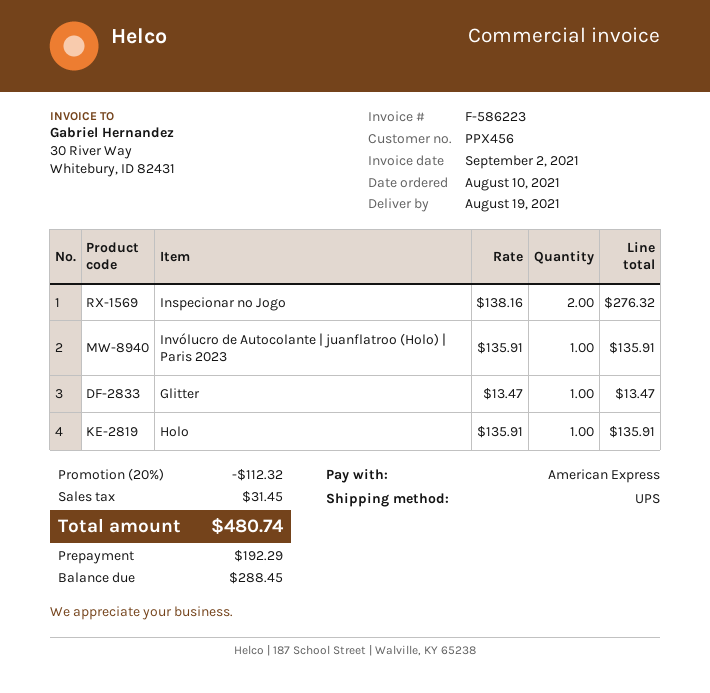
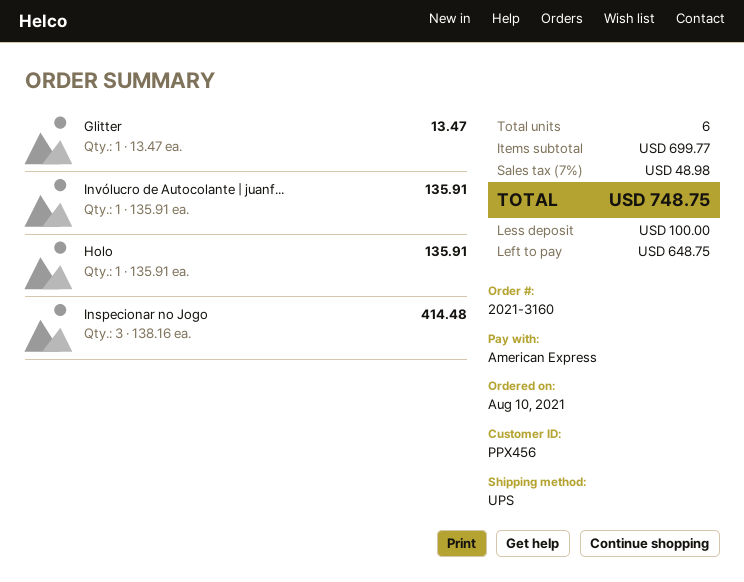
Inspecionar no Jogo: 2 x 138.16 = 276.32 -> 3 x 138.16 = 414.48
discount: 20% = 112.32 -> none
tax: 31.45 -> 48.98
total: 480.74 -> 748.75
deposit: 192.29 -> 100.00
balance: 288.45 -> 648.75

